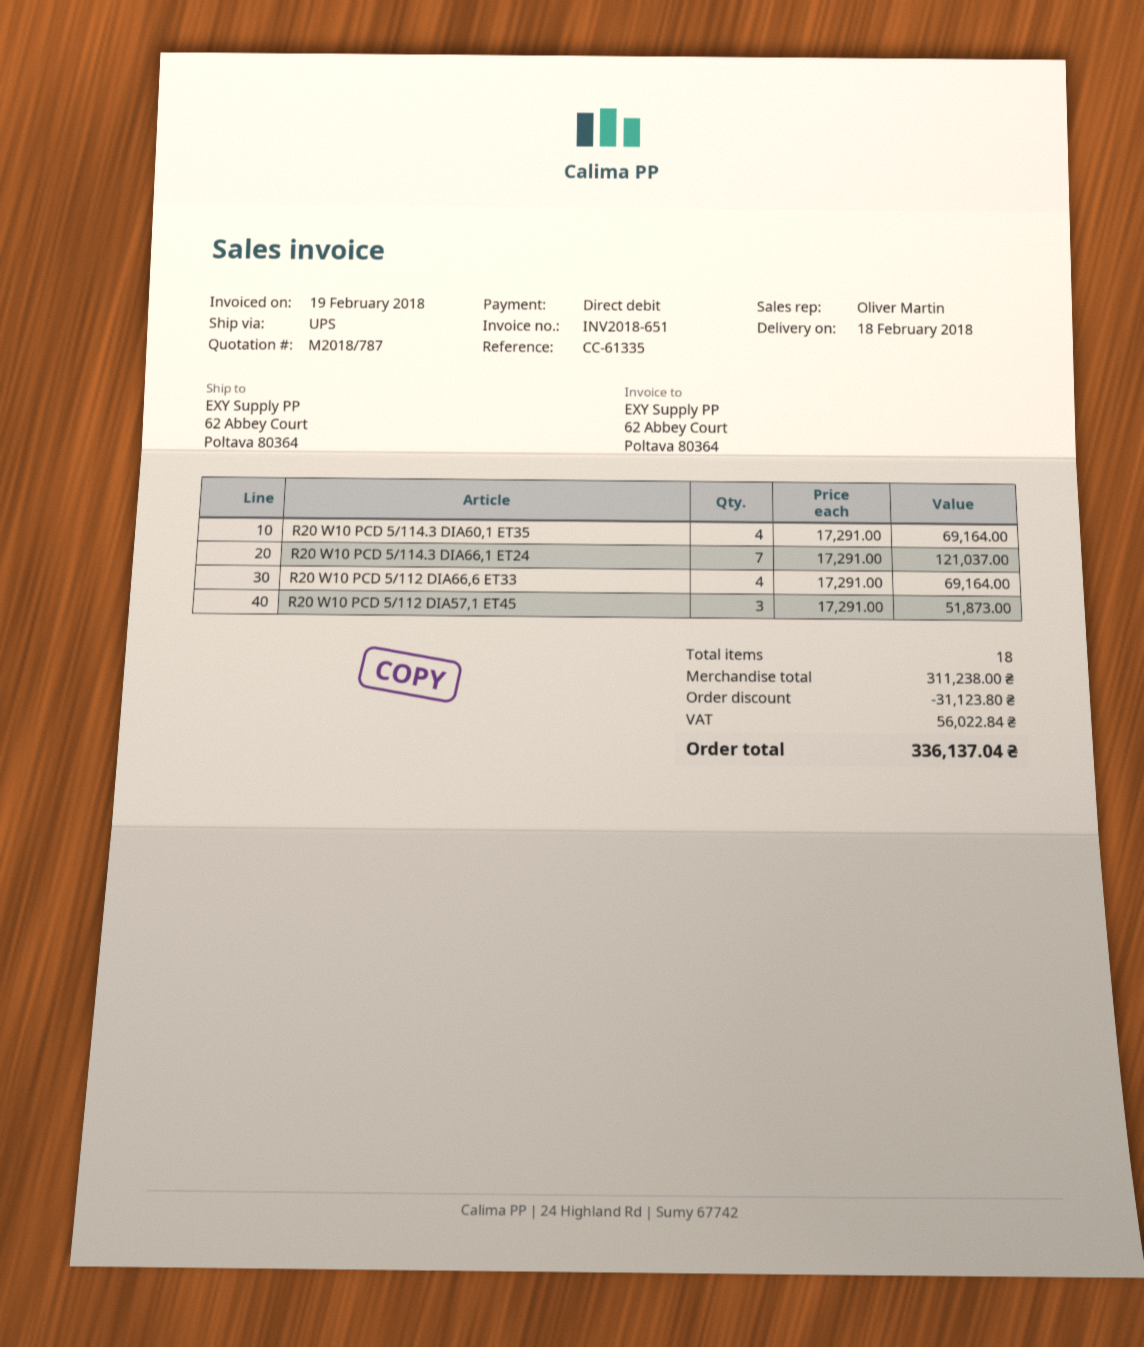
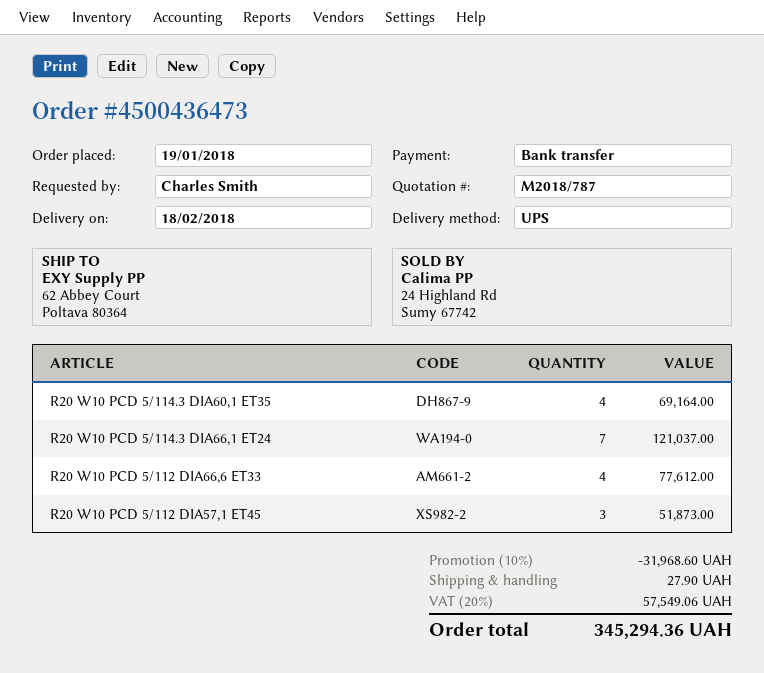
payment method: direct debit -> bank transfer
R20 W10 PCD 5/112 DIA66,6 ET33: 4 for 69164.00 -> 4 for 77612.00
discount: 31123.80 -> 31968.60
shipping: none -> 27.90
tax: 56022.84 -> 57549.06
total: 336137.04 -> 345294.36

